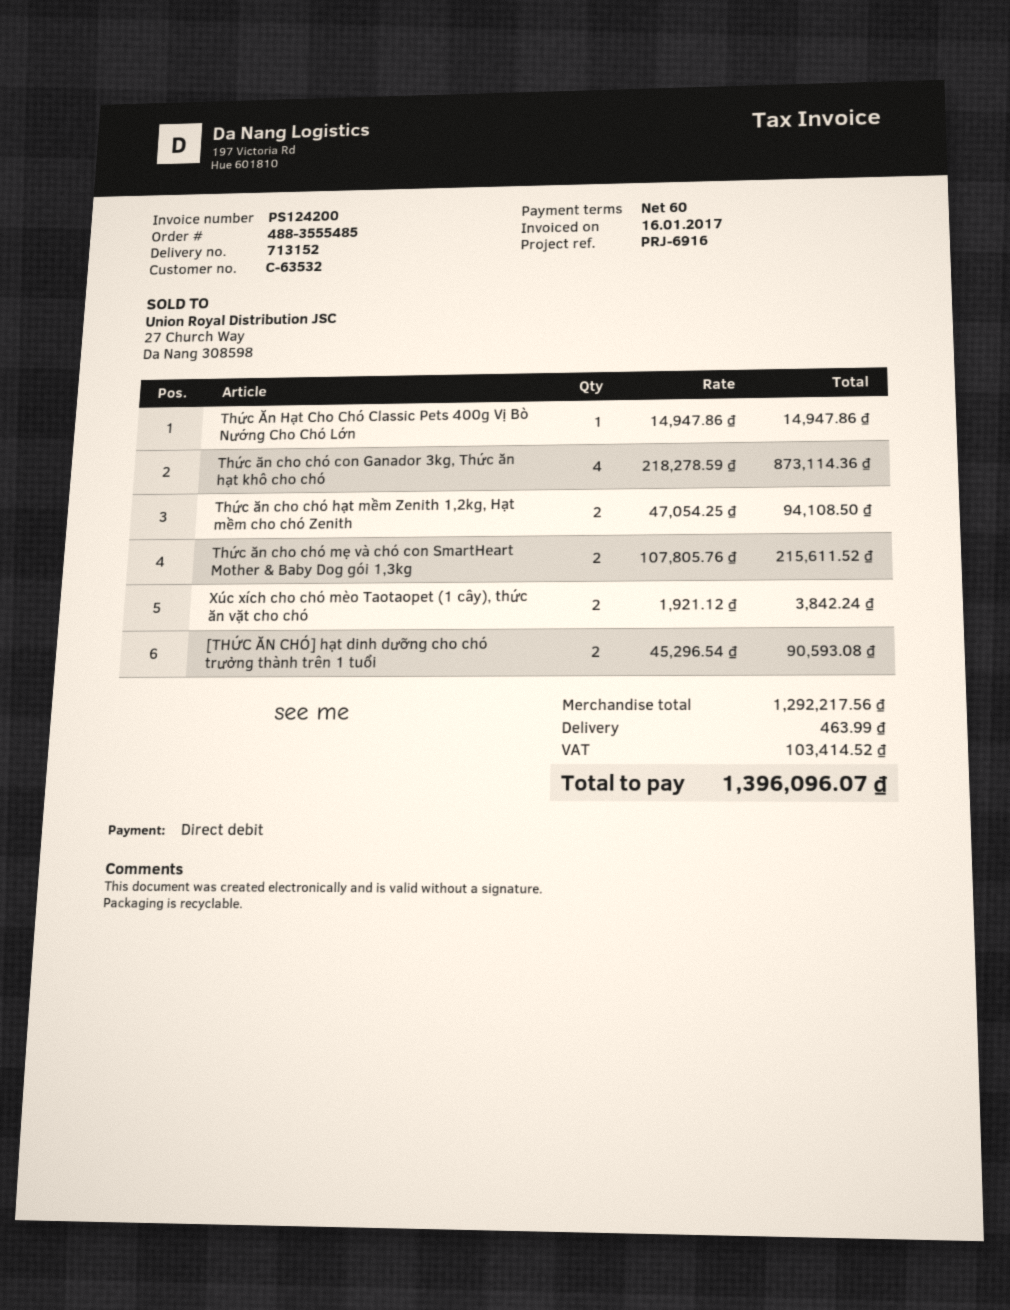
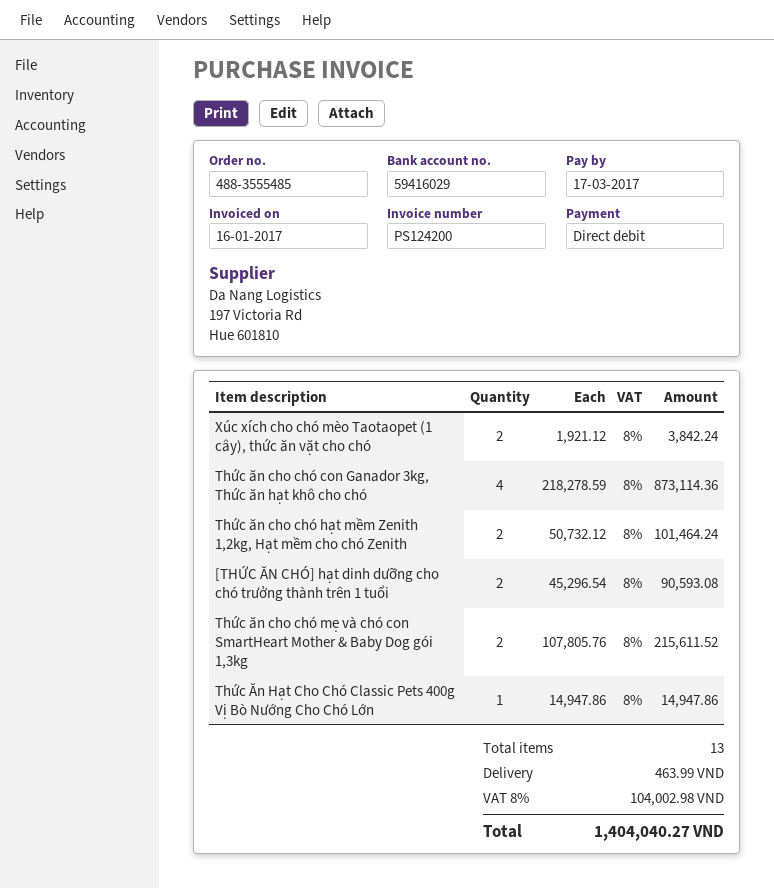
Thức ăn cho chó hạt mềm Zenith 1,2kg, Hạt mềm cho chó Zenith: 2 x 47054.25 = 94108.50 -> 2 x 50732.12 = 101464.24
tax: 103414.52 -> 104002.98
total: 1396096.07 -> 1404040.27

